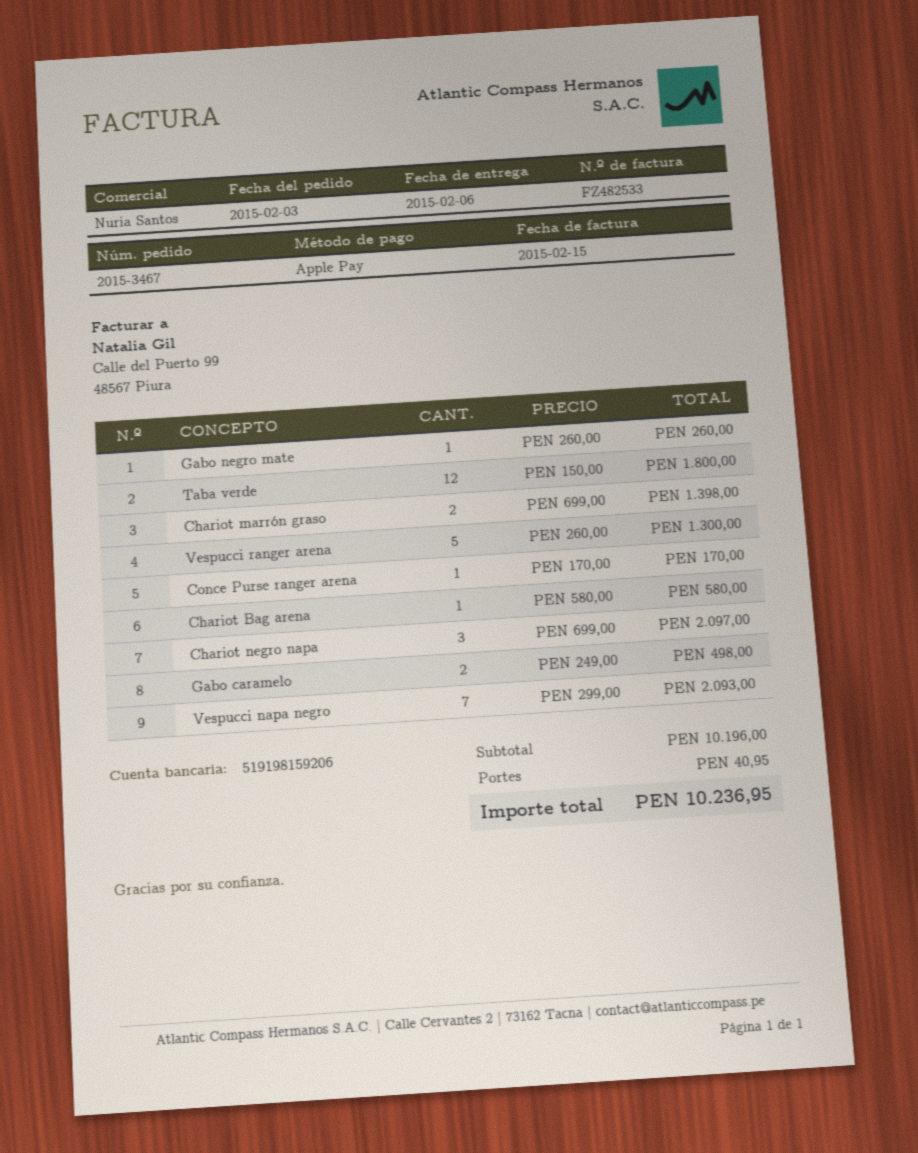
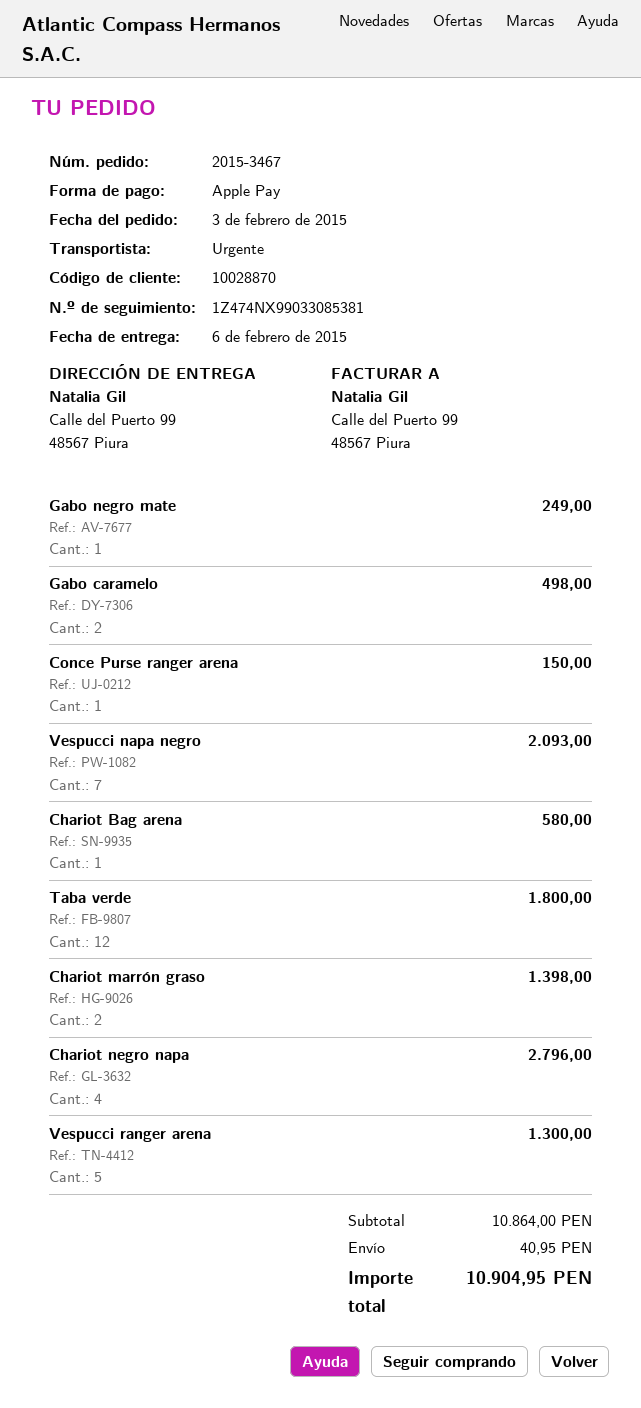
Gabo negro mate: 1 for 260.00 -> 1 for 249.00
Conce Purse ranger arena: 1 for 170.00 -> 1 for 150.00
Chariot negro napa: 3 for 2097.00 -> 4 for 2796.00
subtotal: 10196.00 -> 10864.00
total: 10236.95 -> 10904.95

